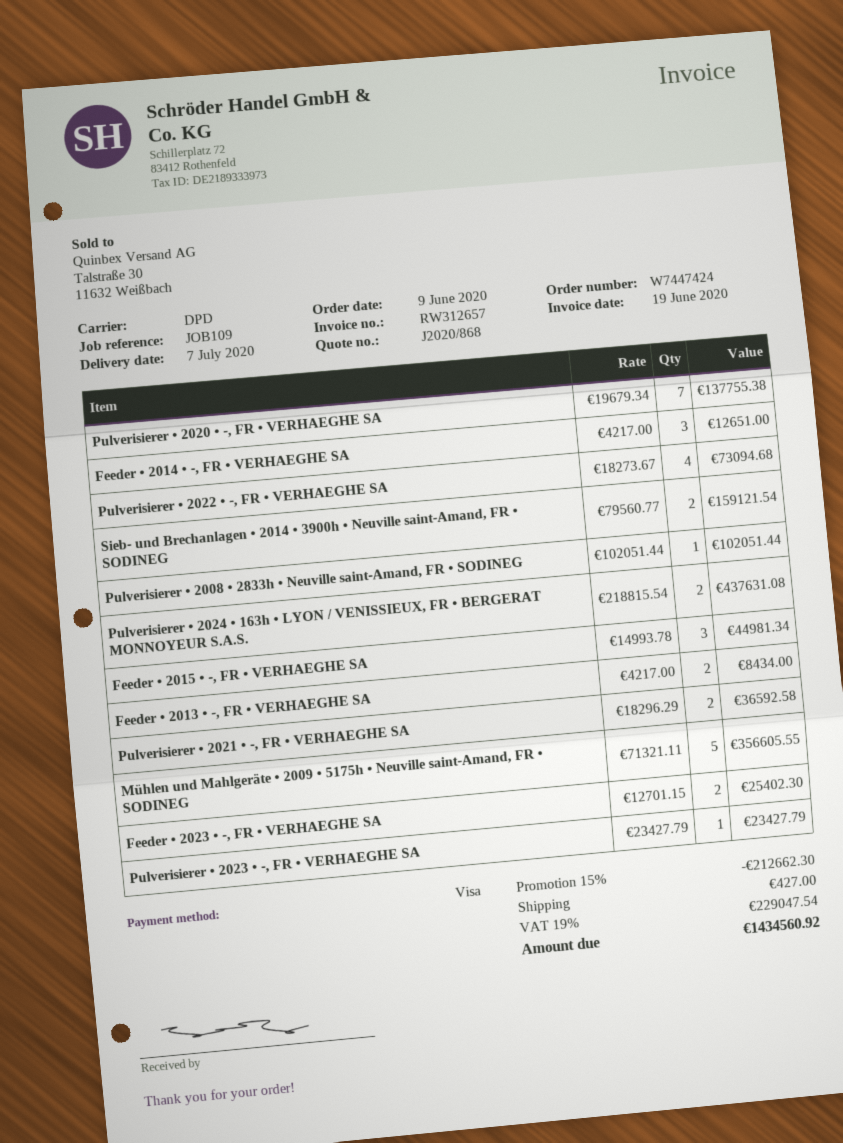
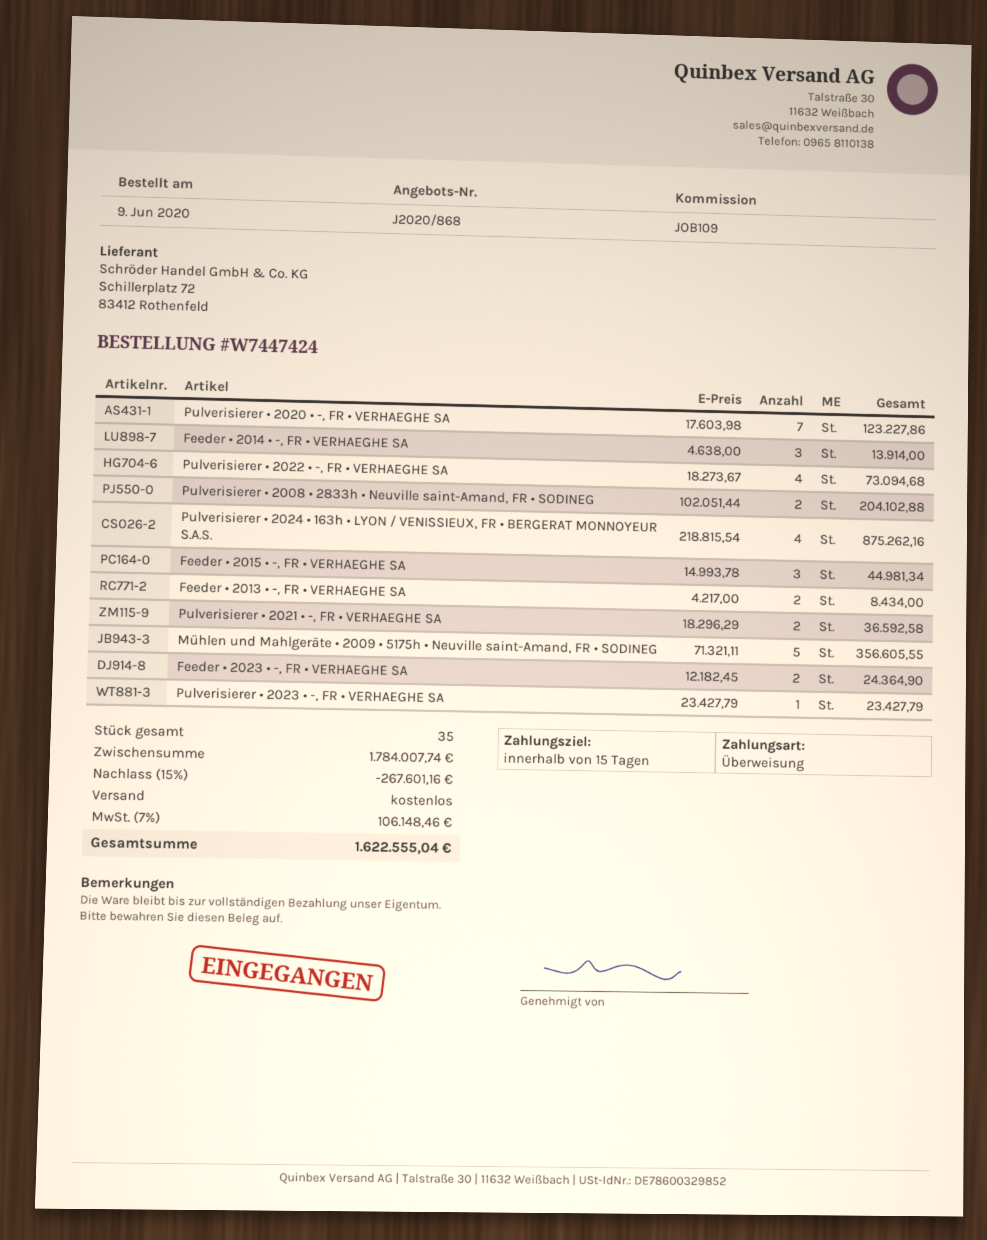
payment method: Visa -> bank transfer
Pulverisierer • 2020 • -, FR • VERHAEGHE SA: 7 x 19679.34 = 137755.38 -> 7 x 17603.98 = 123227.86
Feeder • 2014 • -, FR • VERHAEGHE SA: 3 x 4217.00 = 12651.00 -> 3 x 4638.00 = 13914.00
Sieb- und Brechanlagen • 2014 • 3900h • Neuville saint-Amand, FR • SODINEG: 2 x 79560.77 = 159121.54 -> none
Pulverisierer • 2008 • 2833h • Neuville saint-Amand, FR • SODINEG: 1 x 102051.44 = 102051.44 -> 2 x 102051.44 = 204102.88
Pulverisierer • 2024 • 163h • LYON / VENISSIEUX, FR • BERGERAT MONNOYEUR S.A.S.: 2 x 218815.54 = 437631.08 -> 4 x 218815.54 = 875262.16
Feeder • 2023 • -, FR • VERHAEGHE SA: 2 x 12701.15 = 25402.30 -> 2 x 12182.45 = 24364.90
discount: 15% = 212662.30 -> 15% = 267601.16
shipping: 427.00 -> 0.00
tax: 19% = 229047.54 -> 7% = 106148.46
total: 1434560.92 -> 1622555.04

